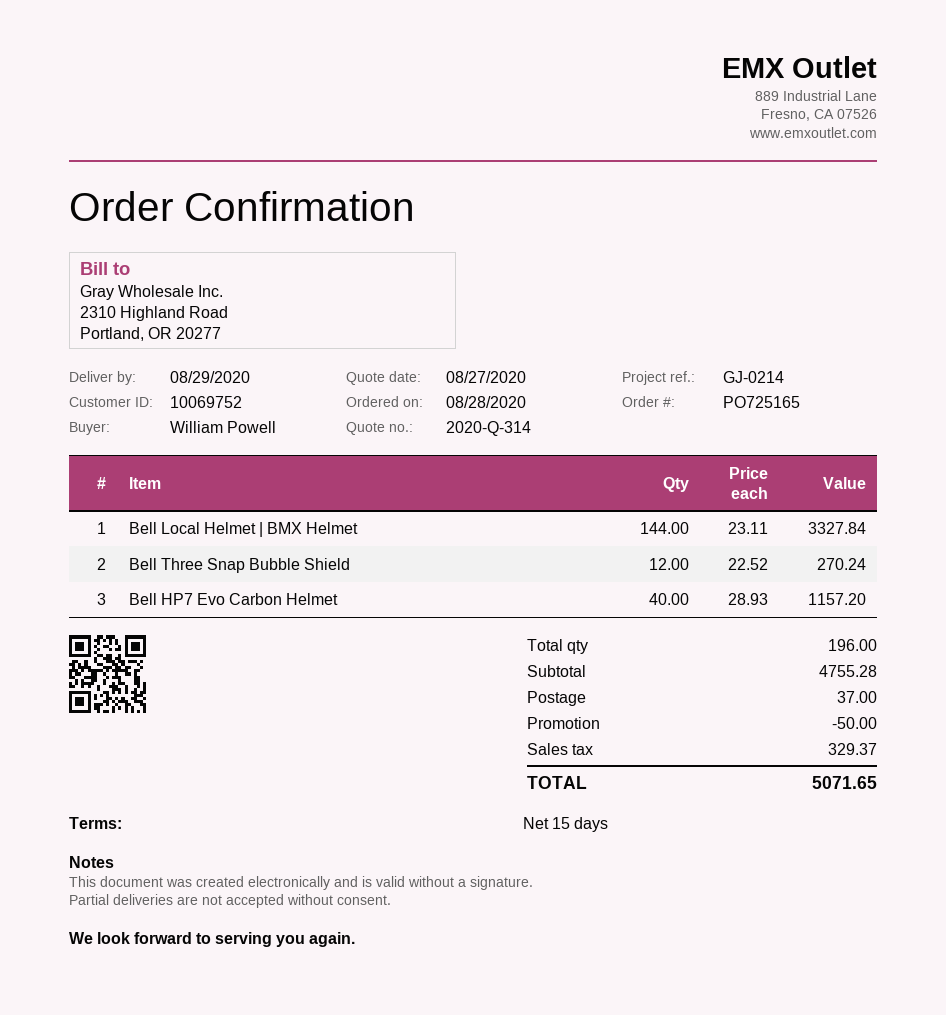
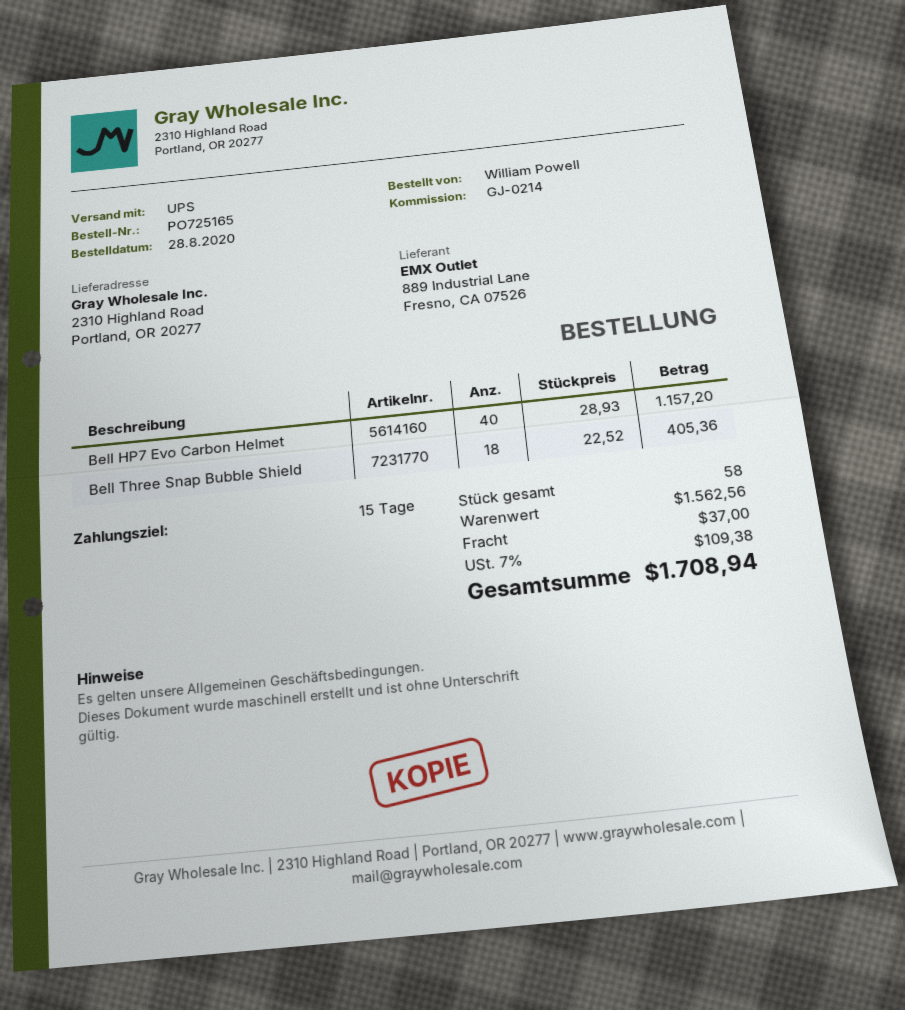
Bell Local Helmet | BMX Helmet: 144 x 23.11 = 3327.84 -> none
Bell Three Snap Bubble Shield: 12 x 22.52 = 270.24 -> 18 x 22.52 = 405.36
total quantity: 196 -> 58
subtotal: 4755.28 -> 1562.56
discount: 50.00 -> none
tax: 329.37 -> 109.38
total: 5071.65 -> 1708.94

